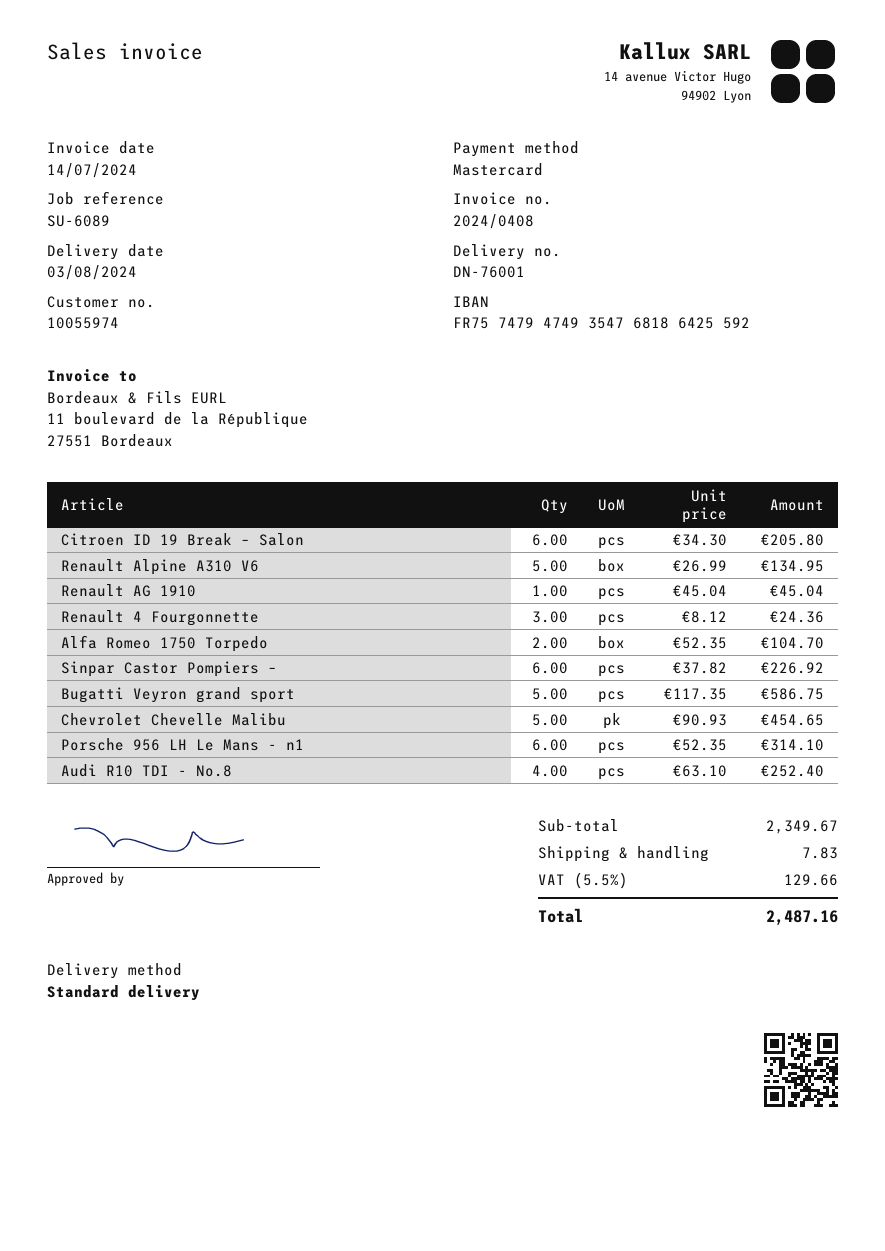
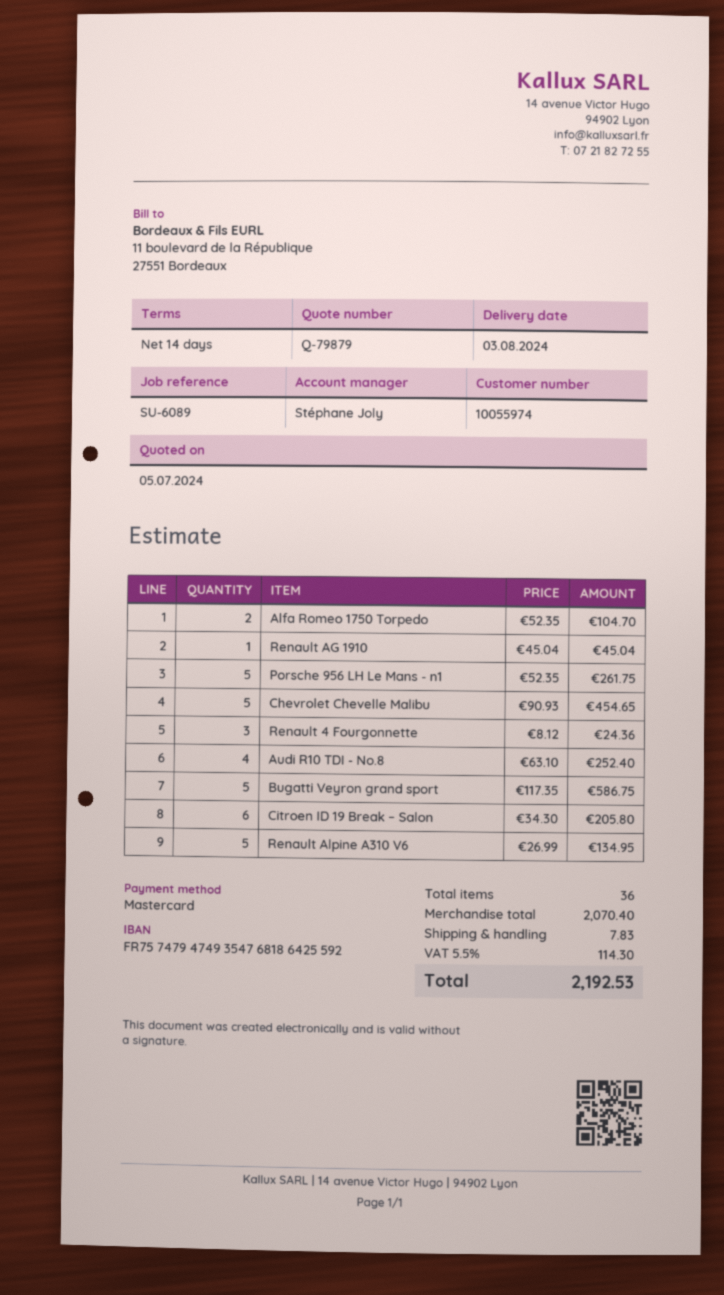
Sinpar Castor Pompiers –: 6 x 37.82 = 226.92 -> none
Porsche 956 LH Le Mans - n1: 6 x 52.35 = 314.10 -> 5 x 52.35 = 261.75
subtotal: 2349.67 -> 2070.40
tax: 5.5% = 129.66 -> 5.5% = 114.30
total: 2487.16 -> 2192.53

